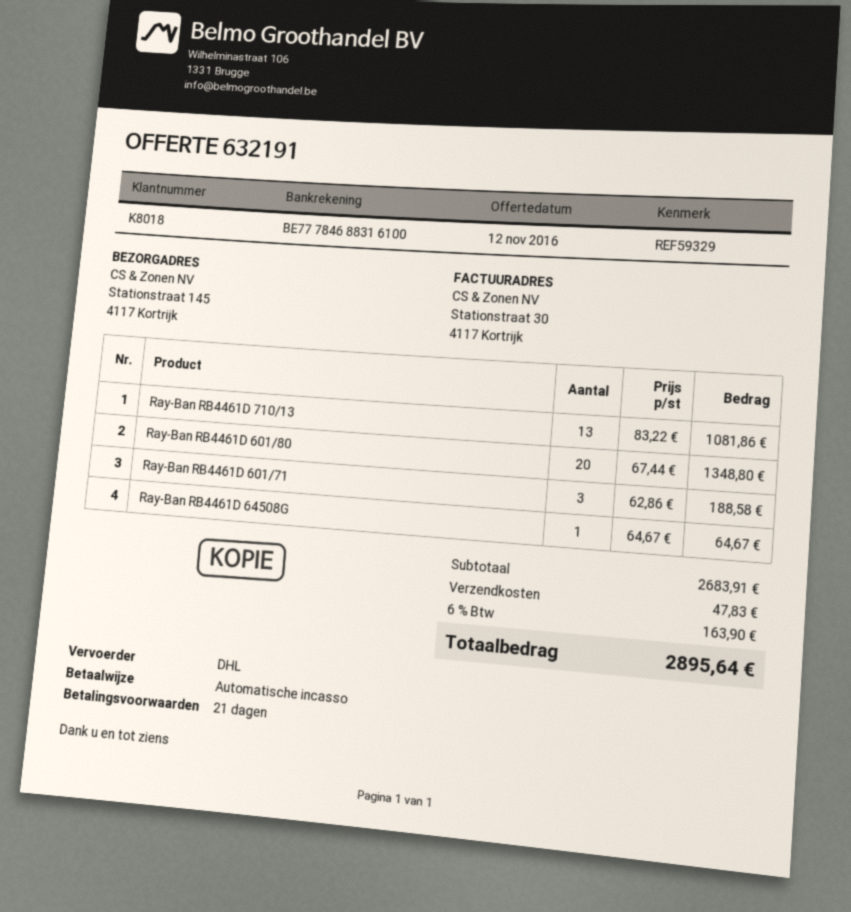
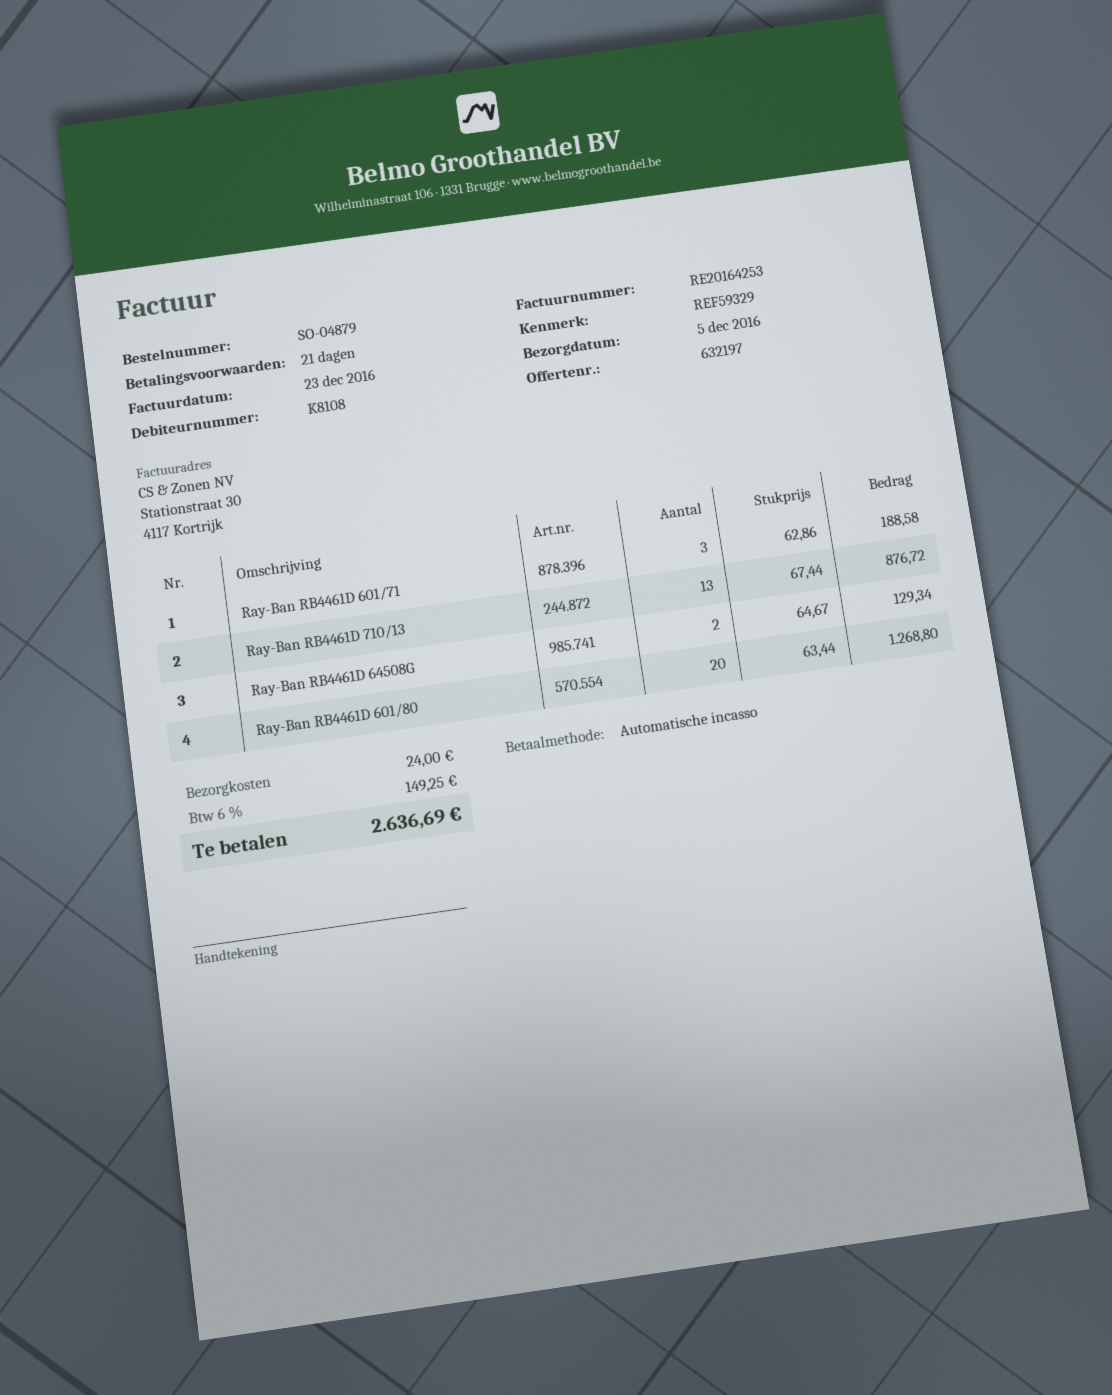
quote number: 632191 -> 632197
customer number: K8018 -> K8108
Ray-Ban RB4461D 710/13: 13 x 83.22 = 1081.86 -> 13 x 67.44 = 876.72
Ray-Ban RB4461D 601/80: 20 x 67.44 = 1348.80 -> 20 x 63.44 = 1268.80
Ray-Ban RB4461D 64508G: 1 x 64.67 = 64.67 -> 2 x 64.67 = 129.34
shipping: 47.83 -> 24.00
tax: 6% = 163.90 -> 6% = 149.25
total: 2895.64 -> 2636.69

